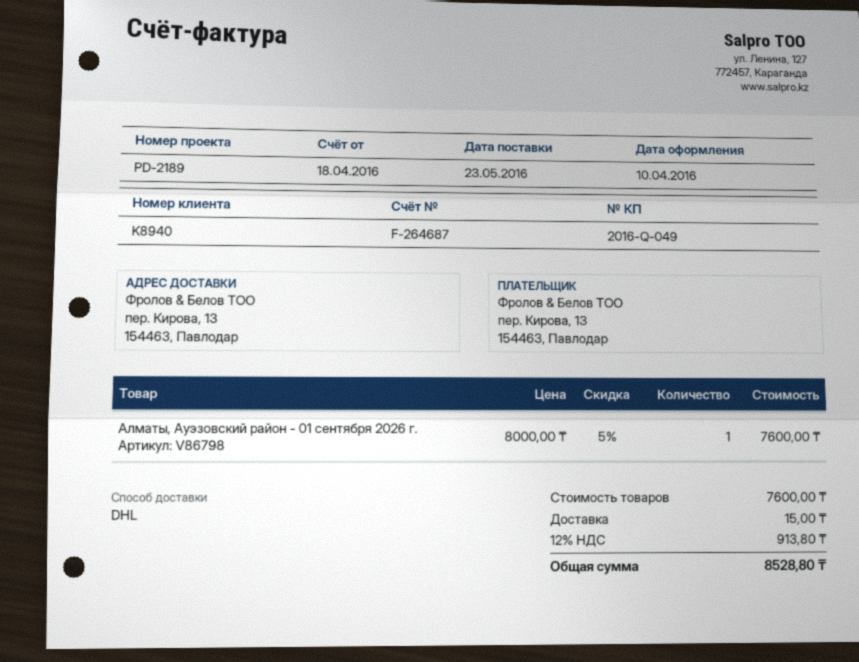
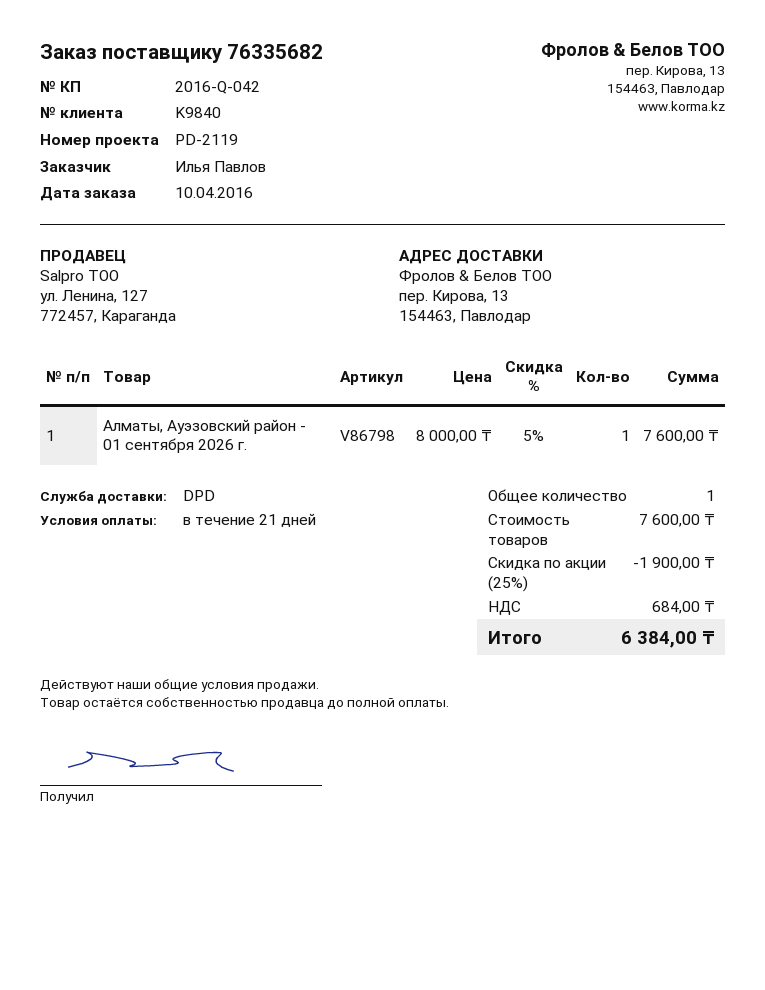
quote number: 2016-Q-049 -> 2016-Q-042
customer number: K8940 -> K9840
reference: PD-2189 -> PD-2119
shipping method: DHL -> DPD
discount: none -> 25% = 1900.00
shipping: 15.00 -> none
tax: 913.80 -> 684.00
total: 8528.80 -> 6384.00

